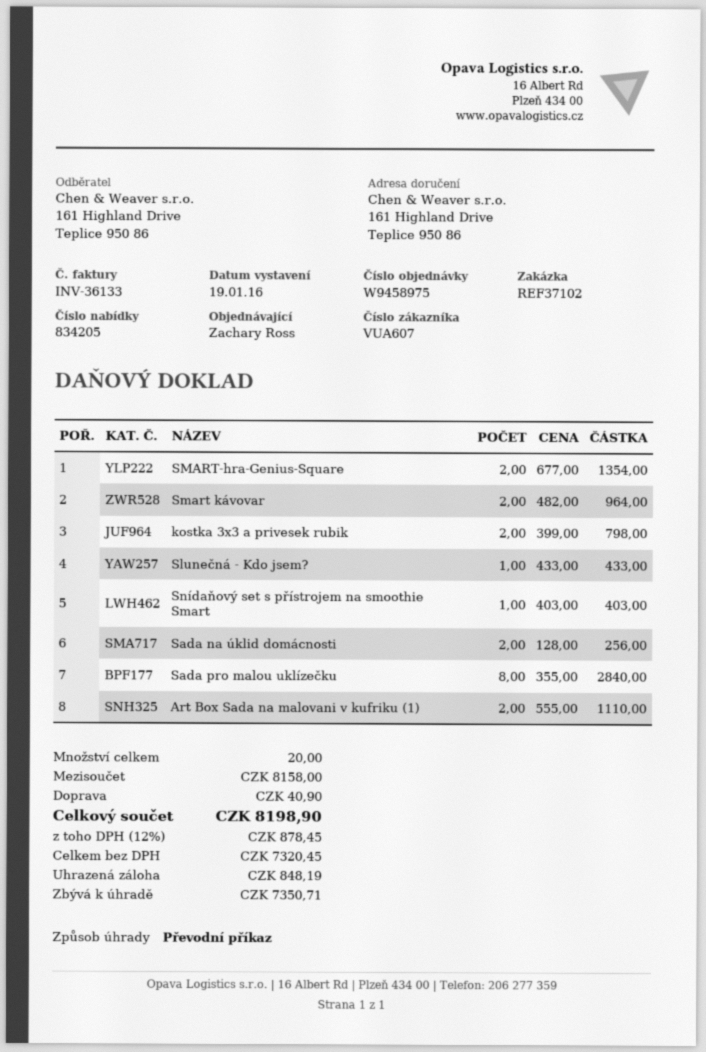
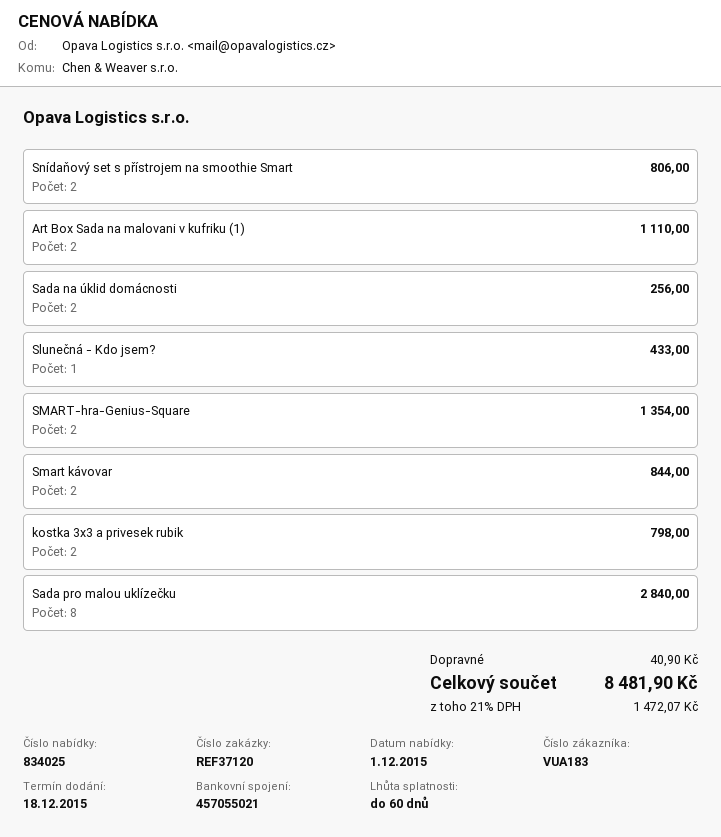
quote number: 834205 -> 834025
customer number: VUA607 -> VUA183
reference: REF37102 -> REF37120
Smart kávovar: 2 for 964.00 -> 2 for 844.00
Snídaňový set s přístrojem na smoothie Smart: 1 for 403.00 -> 2 for 806.00
tax: 12% = 878.45 -> 21% = 1472.07
total: 8198.90 -> 8481.90

